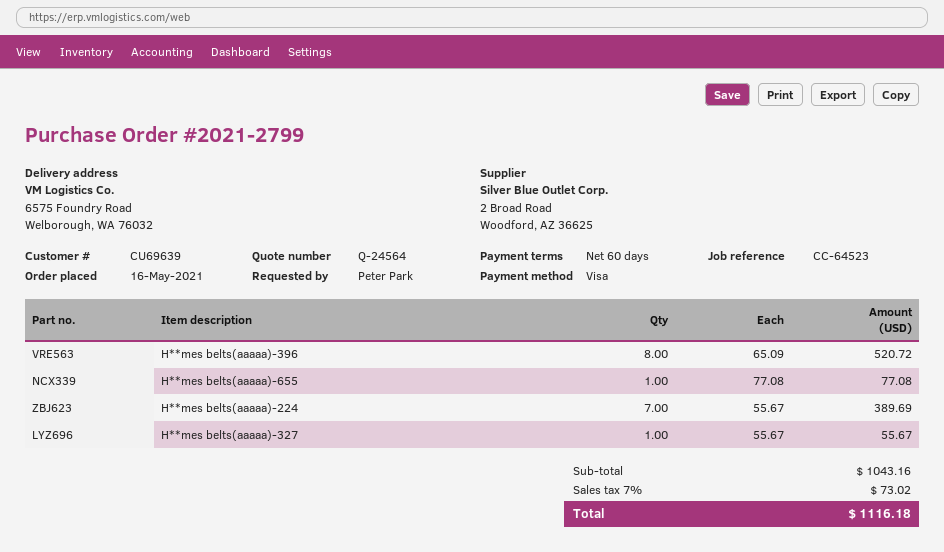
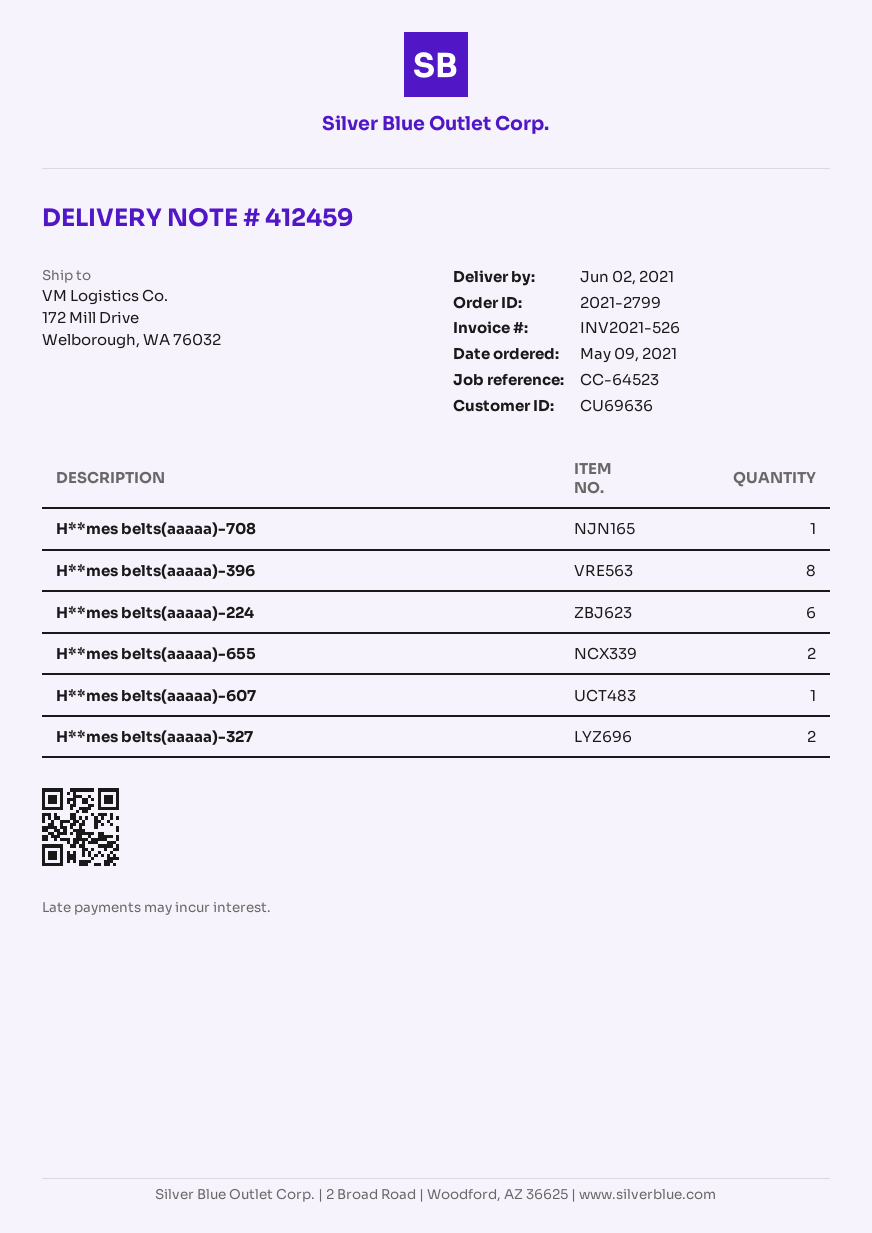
order date: 2021-05-16 -> 2021-05-09
customer number: CU69639 -> CU69636
ship to: 6575 Foundry Road, Welborough, WA 76032 -> 172 Mill Drive, Welborough, WA 76032
H**mes belts(aaaaa)-655: 1 -> 2
H**mes belts(aaaaa)-224: 7 -> 6
H**mes belts(aaaaa)-327: 1 -> 2
H**mes belts(aaaaa)-708: none -> 1
H**mes belts(aaaaa)-607: none -> 1

